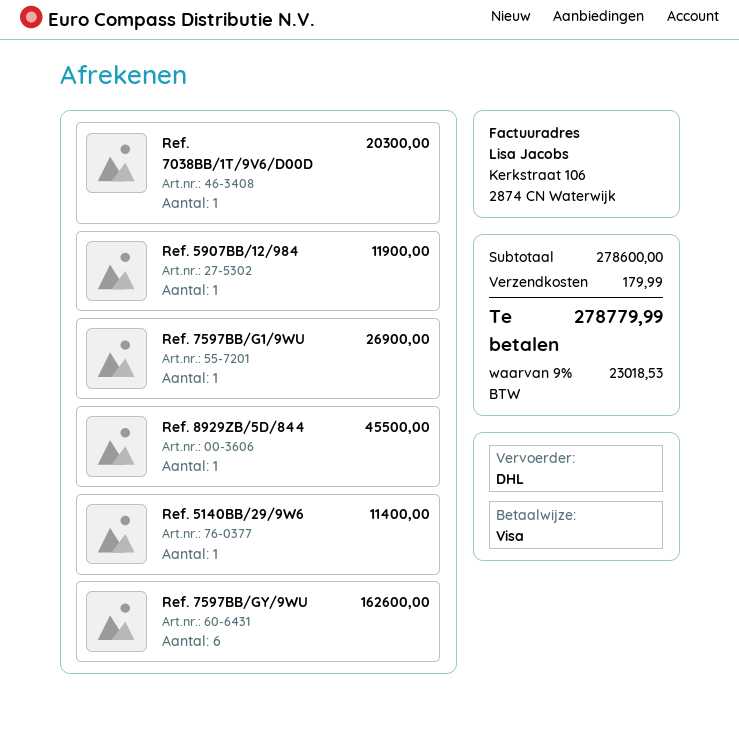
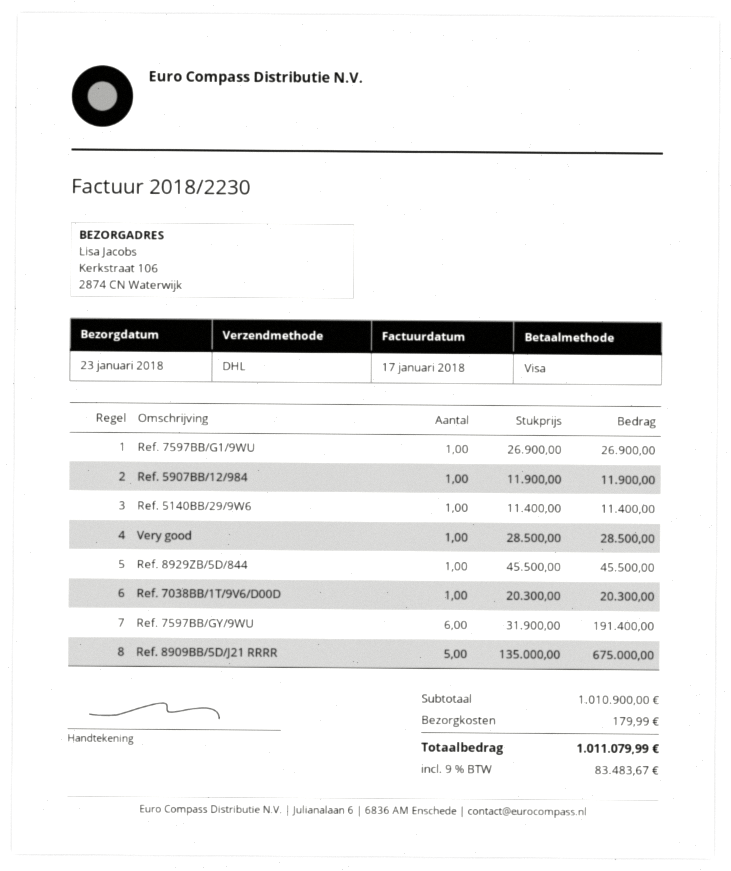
Ref. 7597BB/GY/9WU: 6 for 162600.00 -> 6 for 191400.00
Very good: none -> 1 for 28500.00
Ref. 8909BB/5D/J21 RRRR: none -> 5 for 675000.00
subtotal: 278600.00 -> 1010900.00
tax: 9% = 23018.53 -> 9% = 83483.67
total: 278779.99 -> 1011079.99

